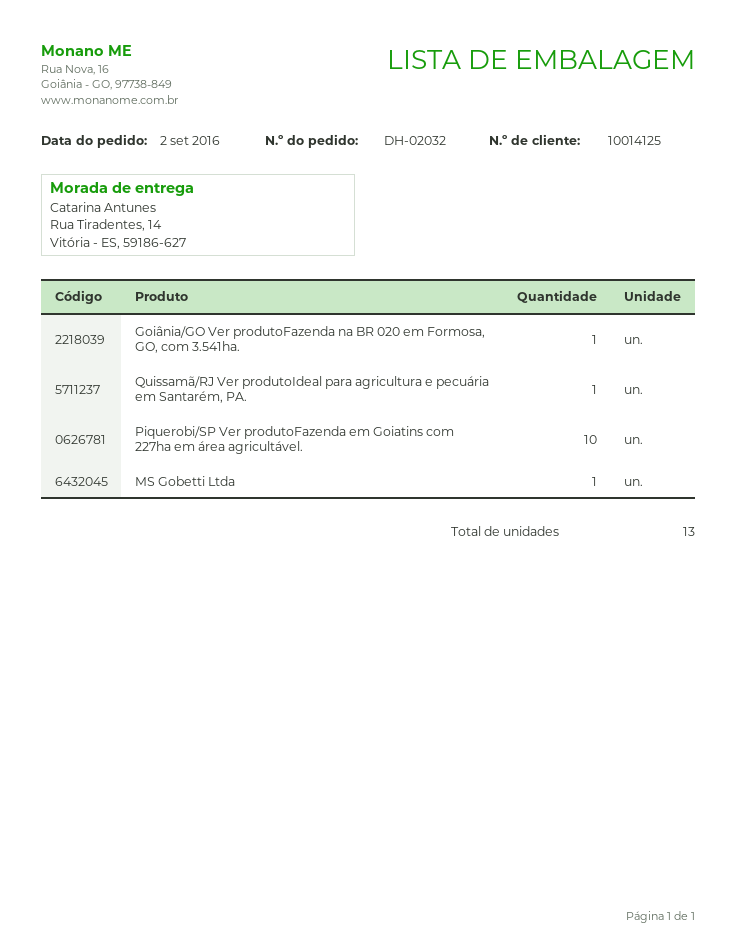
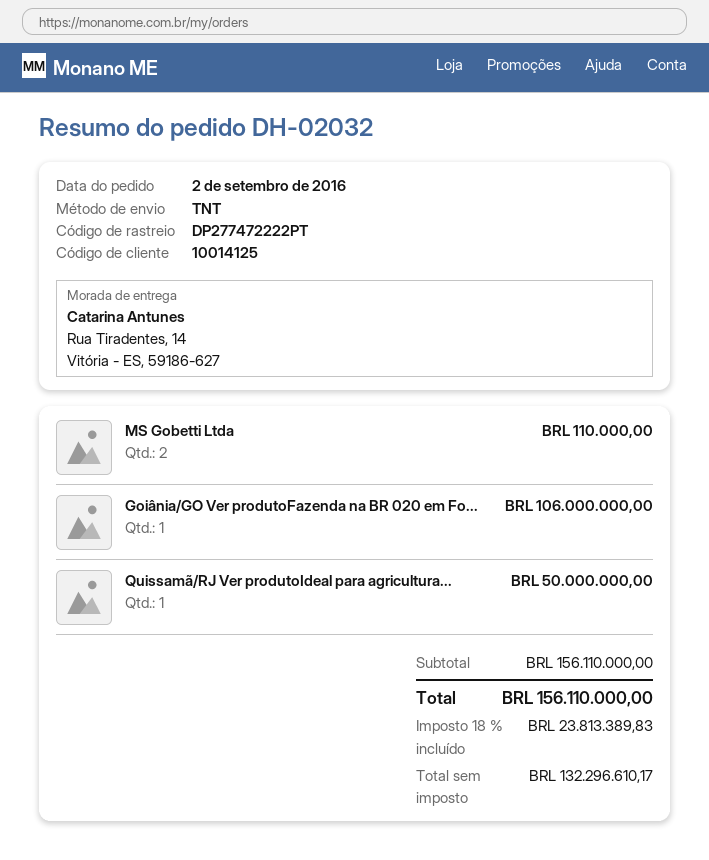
Piquerobi/SP Ver produtoFazenda em Goiatins com 227ha em área agricultável.: 10 -> none
MS Gobetti Ltda: 1 -> 2

